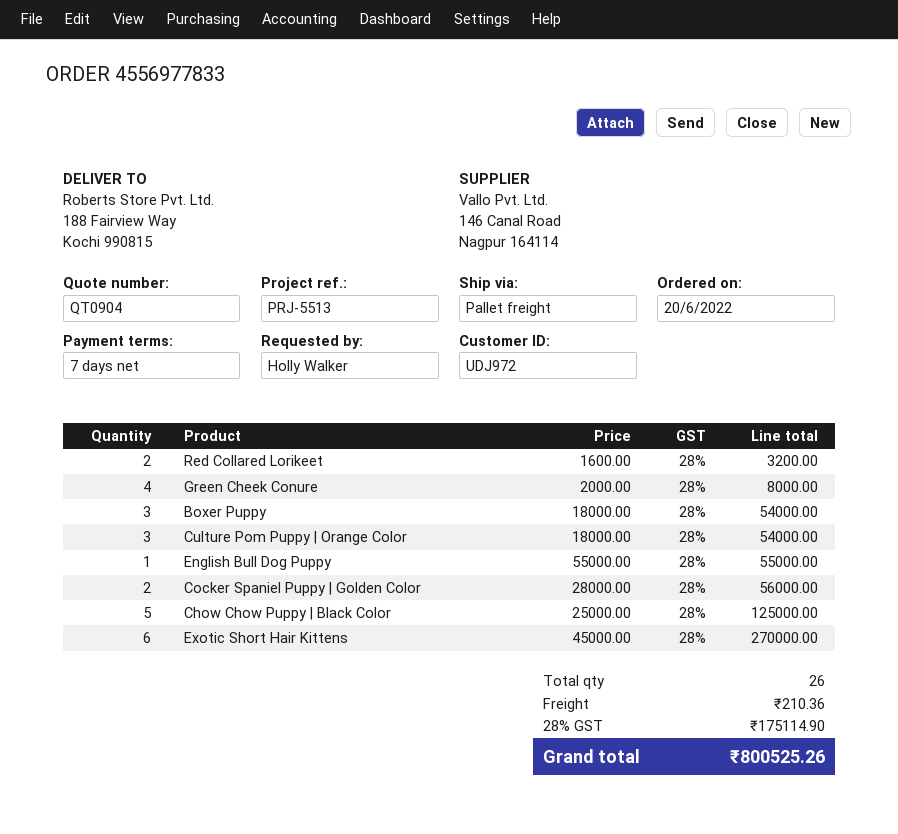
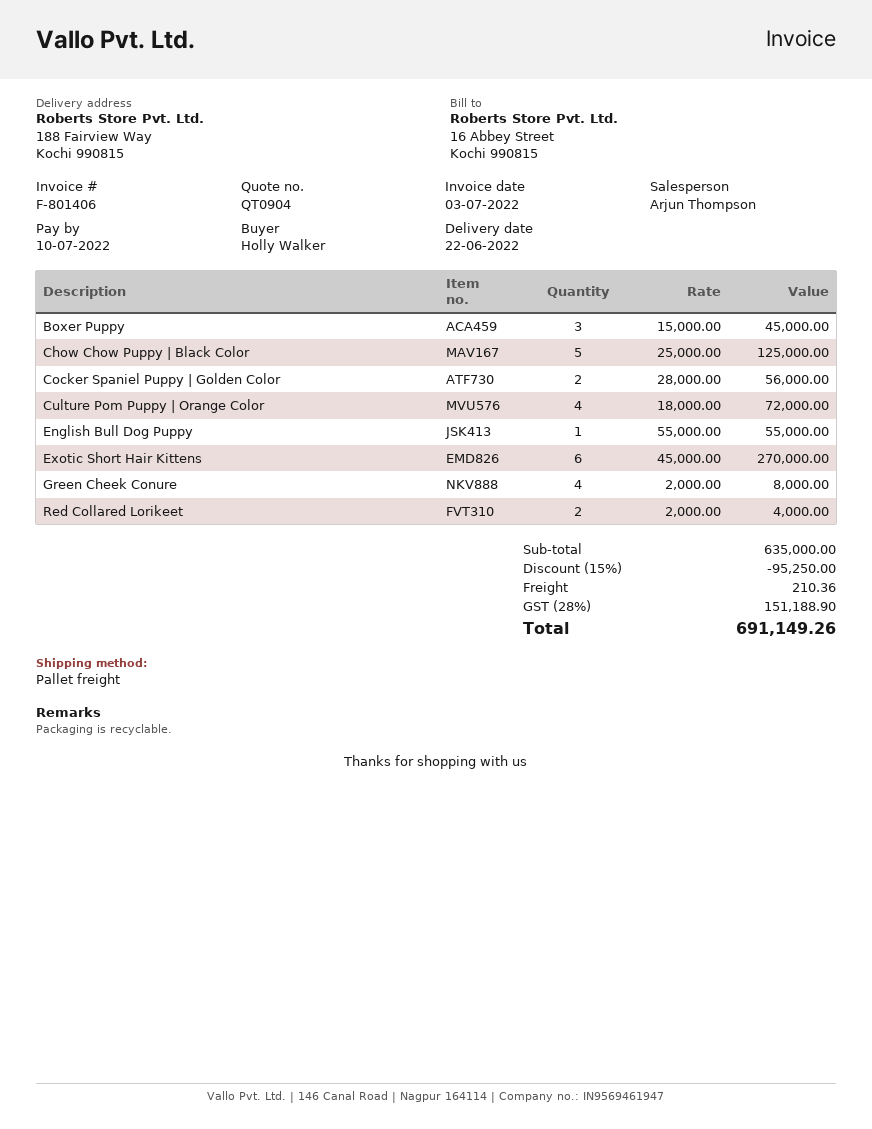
Red Collared Lorikeet: 2 x 1600.00 = 3200.00 -> 2 x 2000.00 = 4000.00
Boxer Puppy: 3 x 18000.00 = 54000.00 -> 3 x 15000.00 = 45000.00
Culture Pom Puppy | Orange Color: 3 x 18000.00 = 54000.00 -> 4 x 18000.00 = 72000.00
discount: none -> 15% = 95250.00
tax: 28% = 175114.90 -> 28% = 151188.90
total: 800525.26 -> 691149.26

